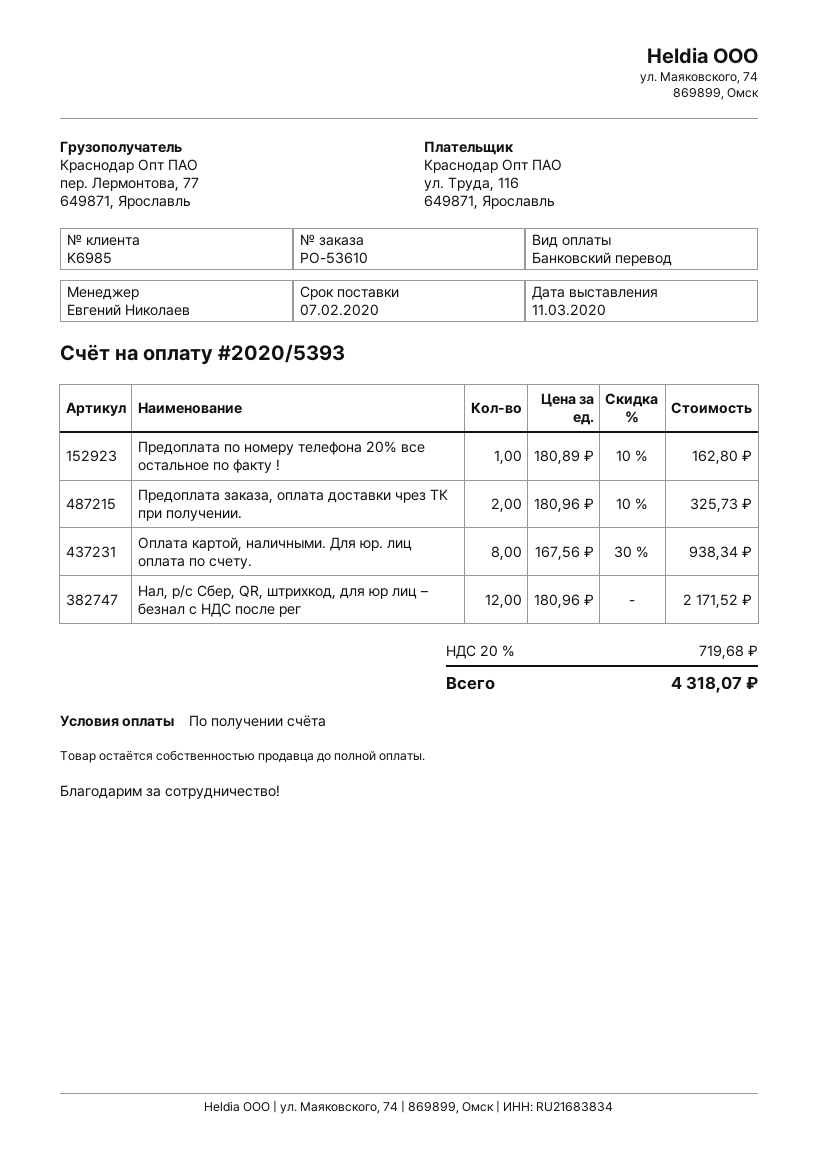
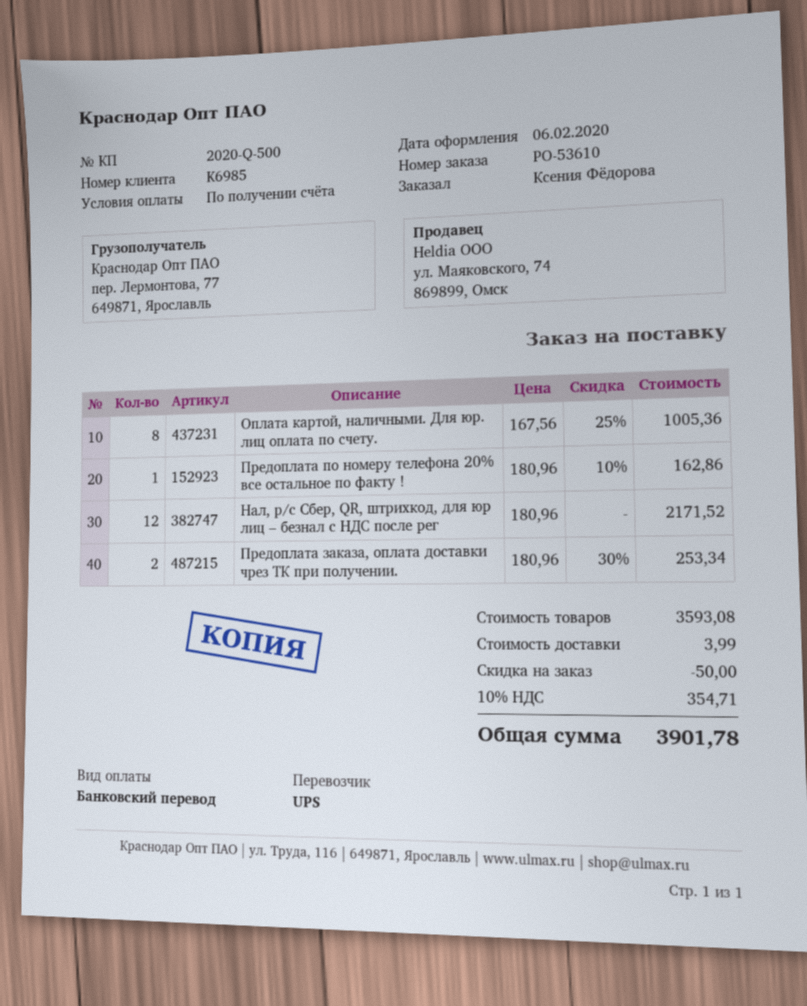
Предоплата по номеру телефона 20% все остальное по факту !: 1 x 180.89 - 10% = 162.80 -> 1 x 180.96 - 10% = 162.86
Предоплата заказа, оплата доставки чрез ТК при получении.: 2 x 180.96 - 10% = 325.73 -> 2 x 180.96 - 30% = 253.34
Оплата картой, наличными. Для юр. лиц оплата по счету.: 8 x 167.56 - 30% = 938.34 -> 8 x 167.56 - 25% = 1005.36
discount: none -> 50.00
shipping: none -> 3.99
tax: 20% = 719.68 -> 10% = 354.71
total: 4318.07 -> 3901.78

